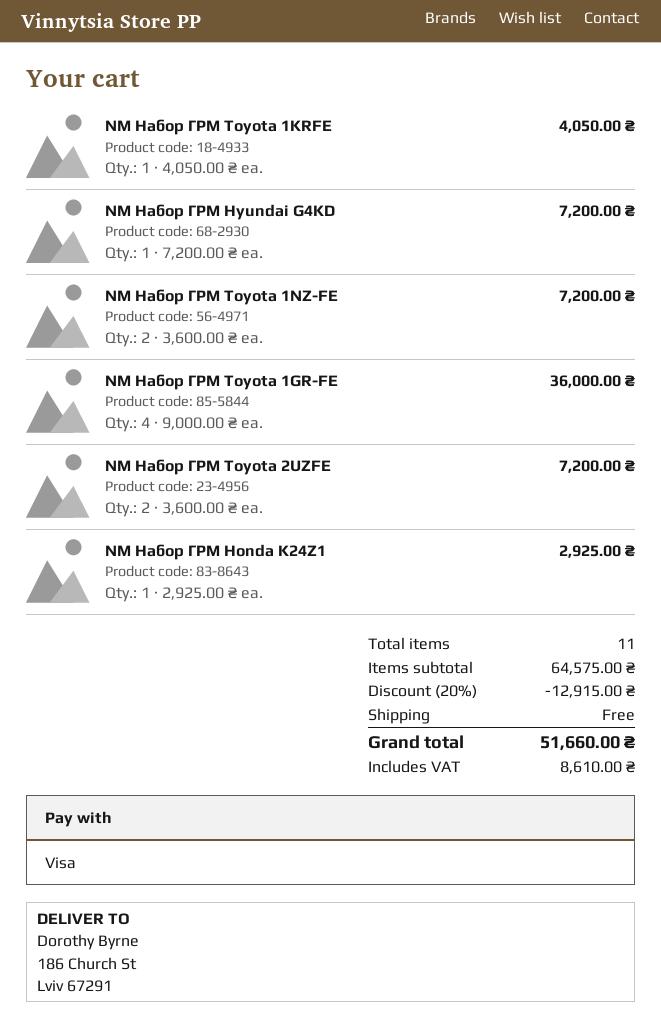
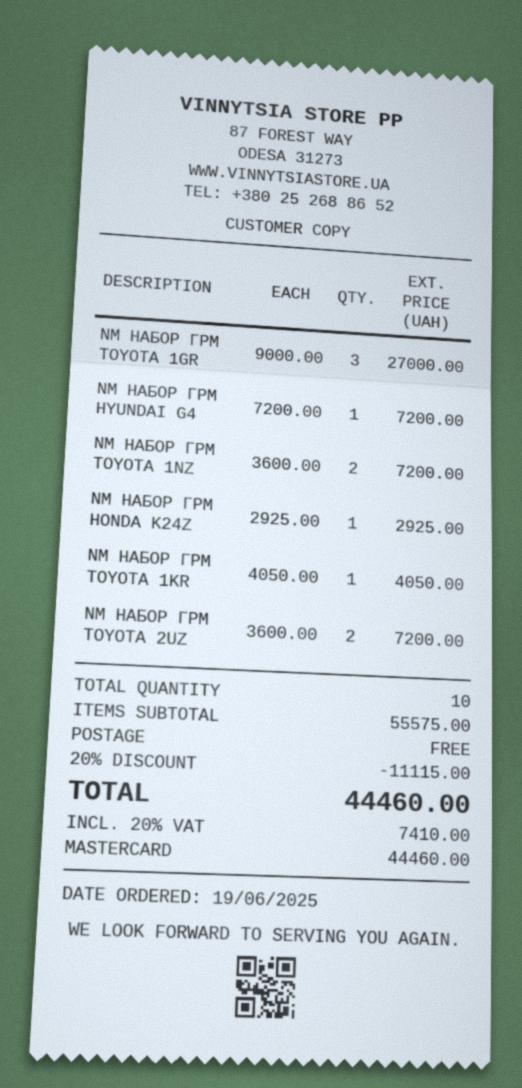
payment method: Visa -> Mastercard
NM Набор ГРМ Toyota 1GR-FE: 4 x 9000.00 = 36000.00 -> 3 x 9000.00 = 27000.00
total quantity: 11 -> 10
subtotal: 64575.00 -> 55575.00
discount: 20% = 12915.00 -> 20% = 11115.00
tax: 8610.00 -> 7410.00
total: 51660.00 -> 44460.00

